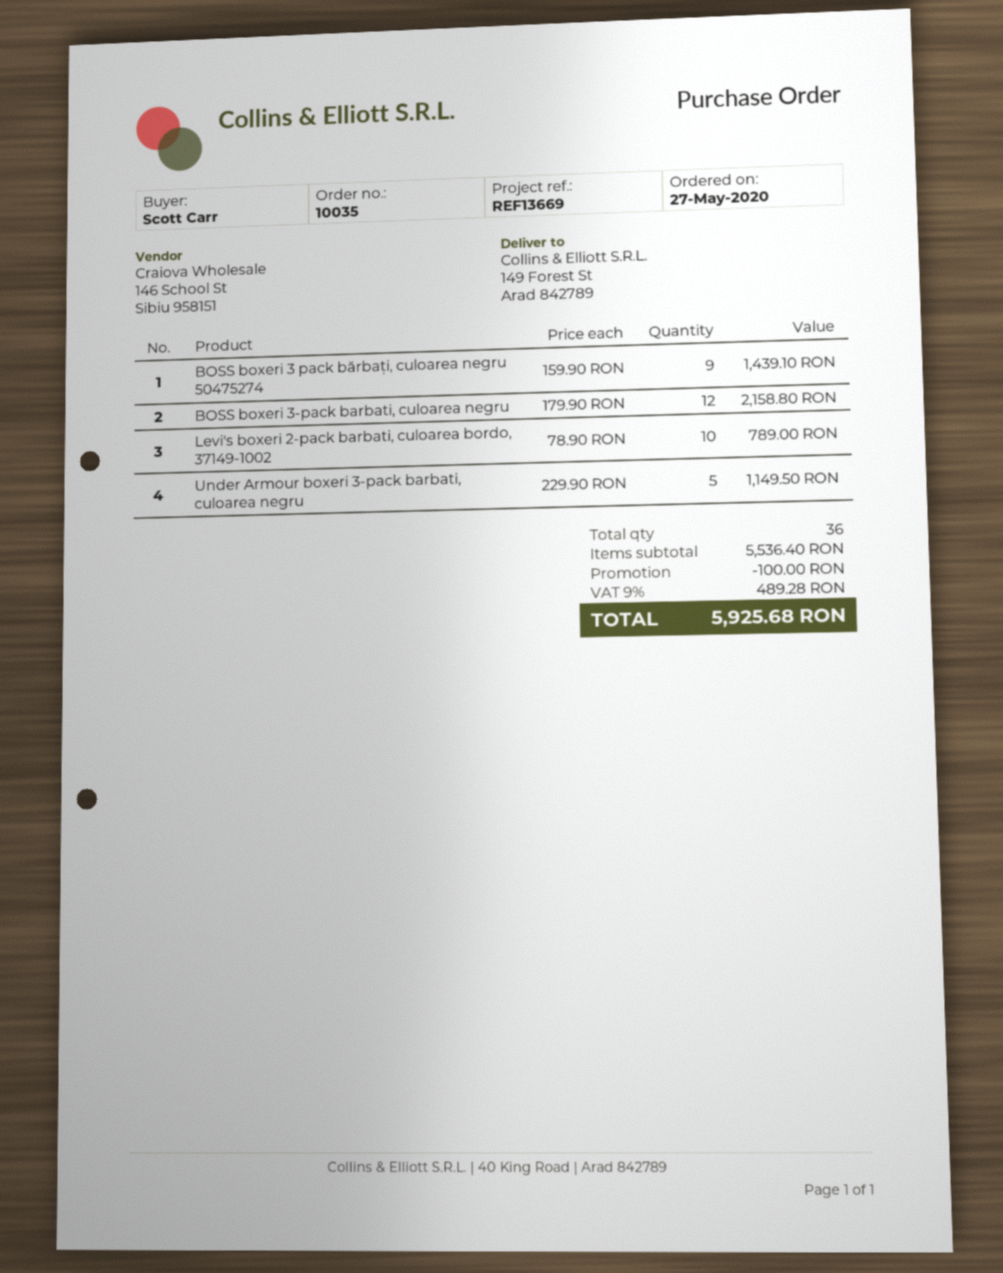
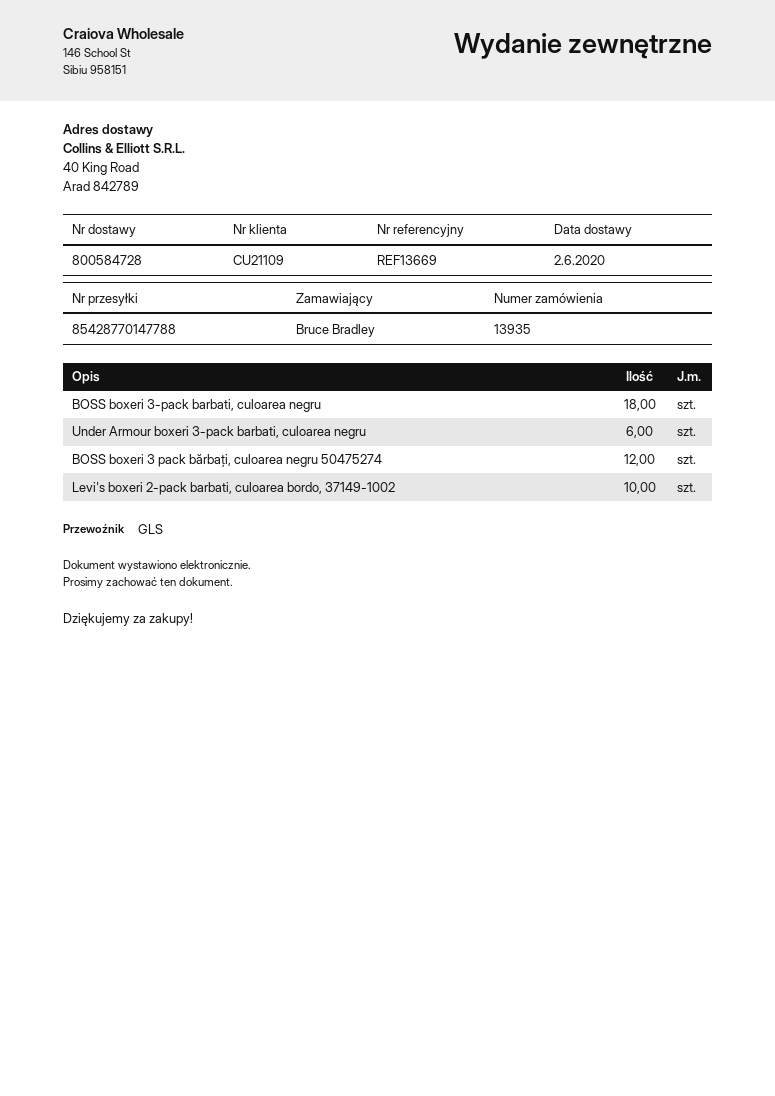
order number: 10035 -> 13935
ordered by: Scott Carr -> Bruce Bradley
ship to: 149 Forest St, Arad 842789 -> 40 King Road, Arad 842789
BOSS boxeri 3 pack bărbați, culoarea negru 50475274: 9 -> 12
BOSS boxeri 3-pack barbati, culoarea negru: 12 -> 18
Under Armour boxeri 3-pack barbati, culoarea negru: 5 -> 6

